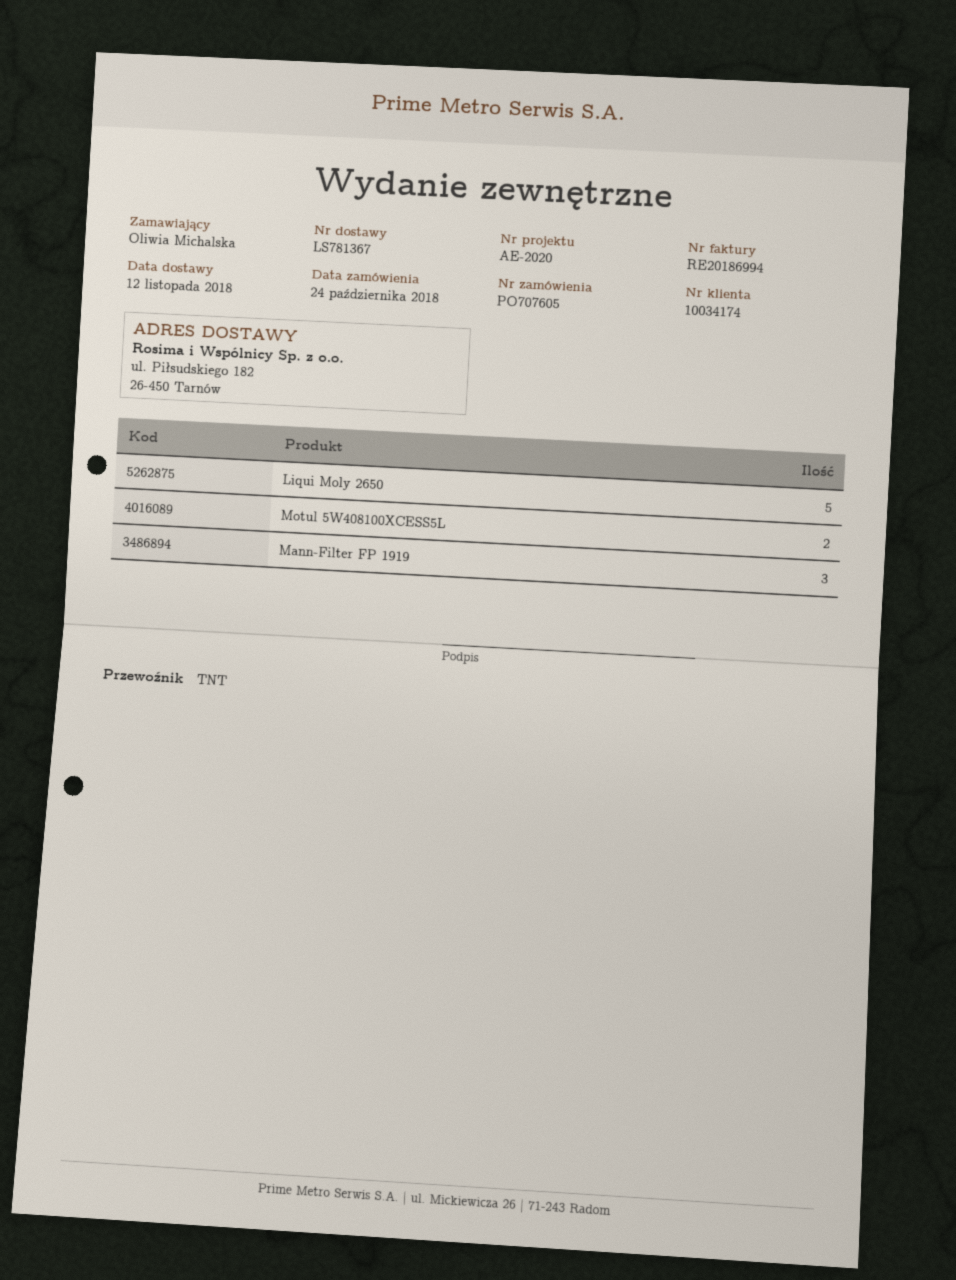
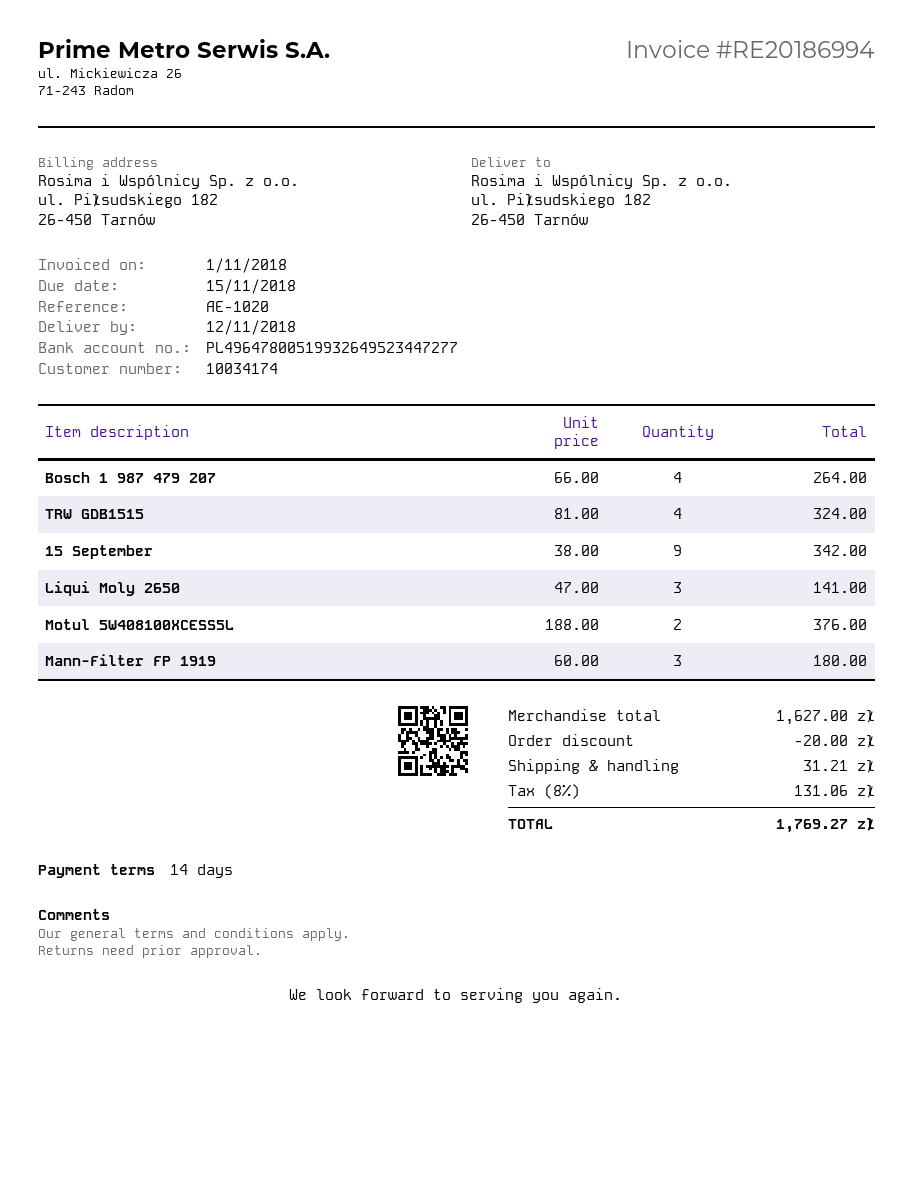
reference: AE-2020 -> AE-1020
Liqui Moly 2650: 5 -> 3
Bosch 1 987 479 207: none -> 4
TRW GDB1515: none -> 4
15 September: none -> 9

